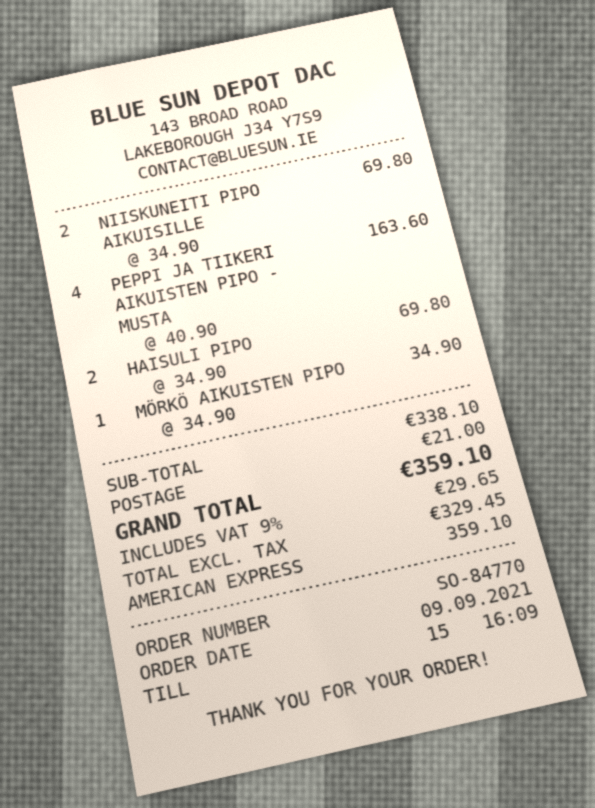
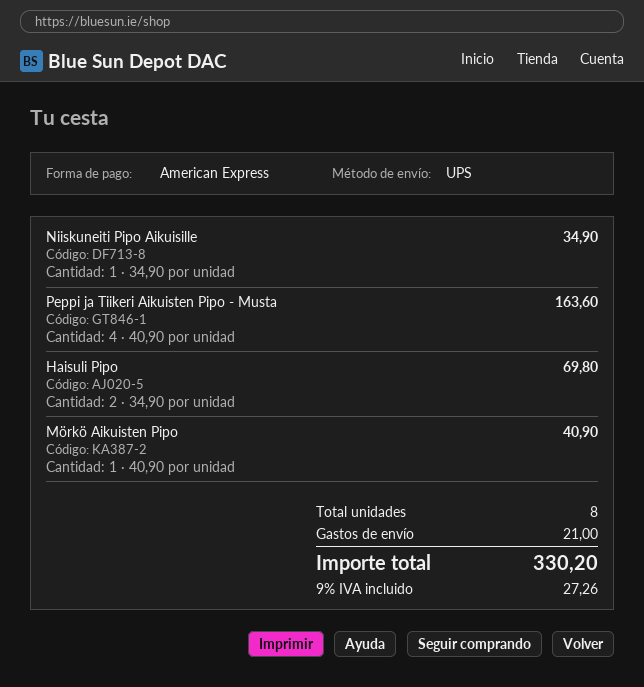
NIISKUNEITI PIPO AIKUISILLE: 2 x 34.90 = 69.80 -> 1 x 34.90 = 34.90
MÖRKÖ AIKUISTEN PIPO: 1 x 34.90 = 34.90 -> 1 x 40.90 = 40.90
tax: 9% = 29.65 -> 9% = 27.26
total: 359.10 -> 330.20

